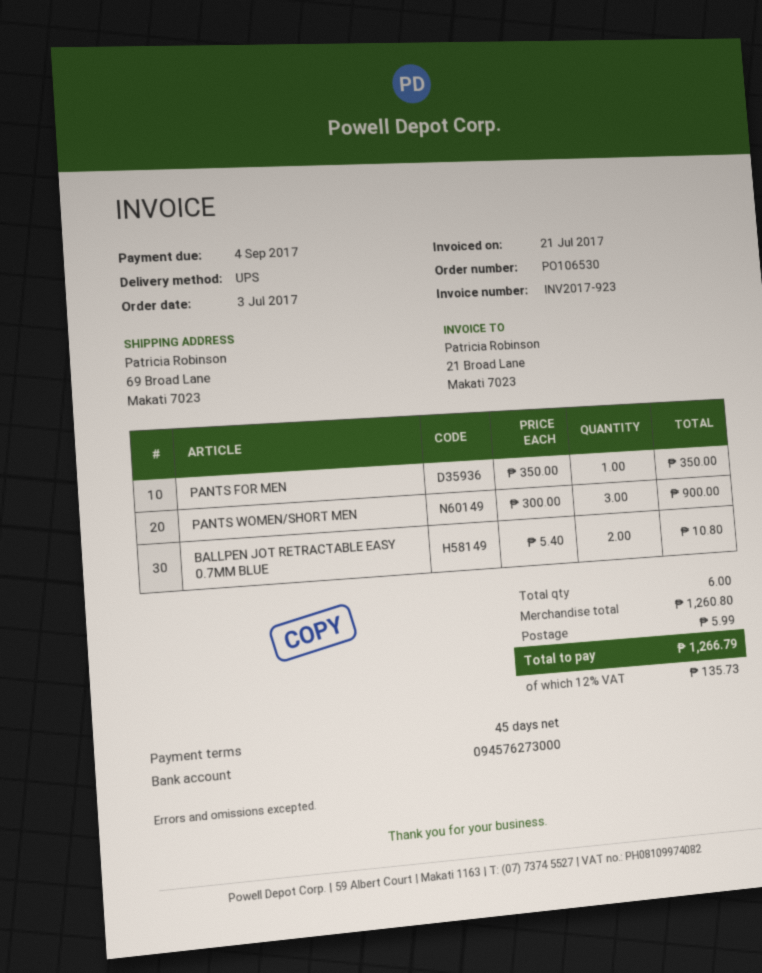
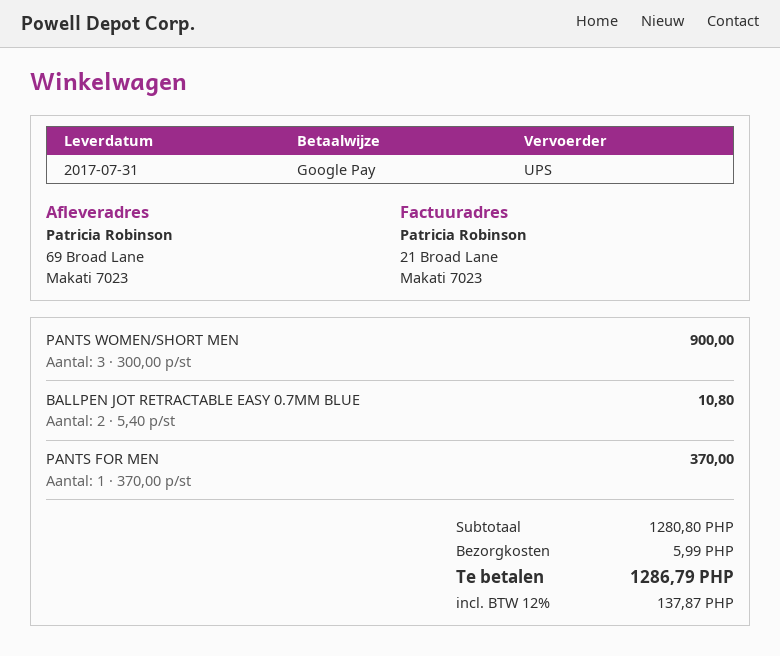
PANTS FOR MEN: 1 x 350.00 = 350.00 -> 1 x 370.00 = 370.00
subtotal: 1260.80 -> 1280.80
tax: 12% = 135.73 -> 12% = 137.87
total: 1266.79 -> 1286.79

